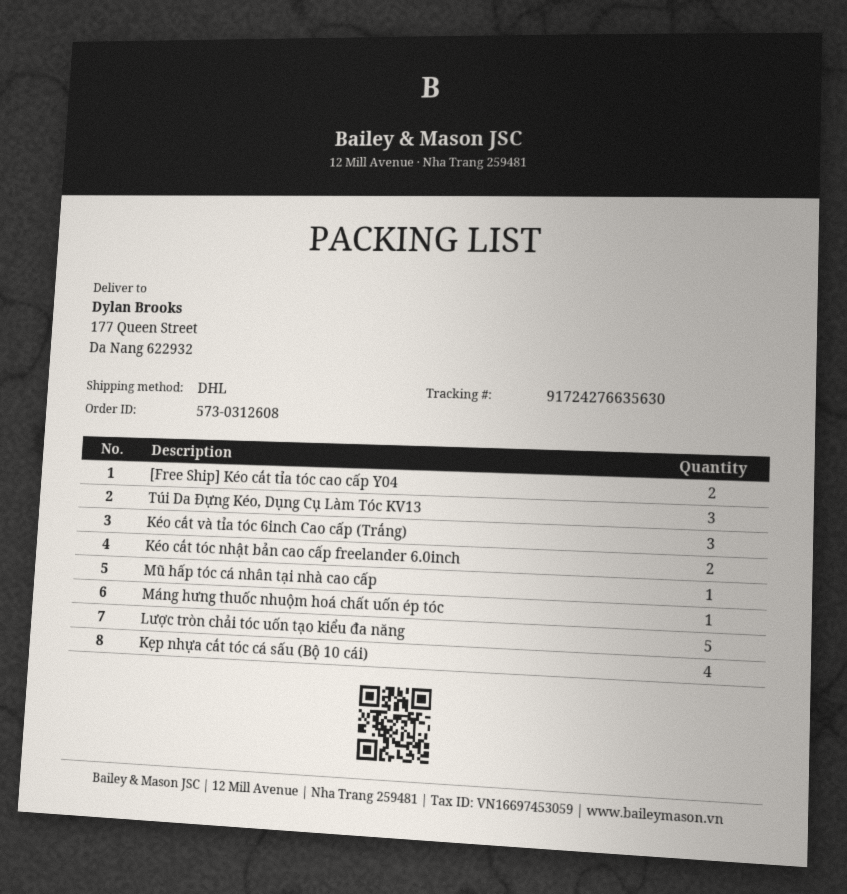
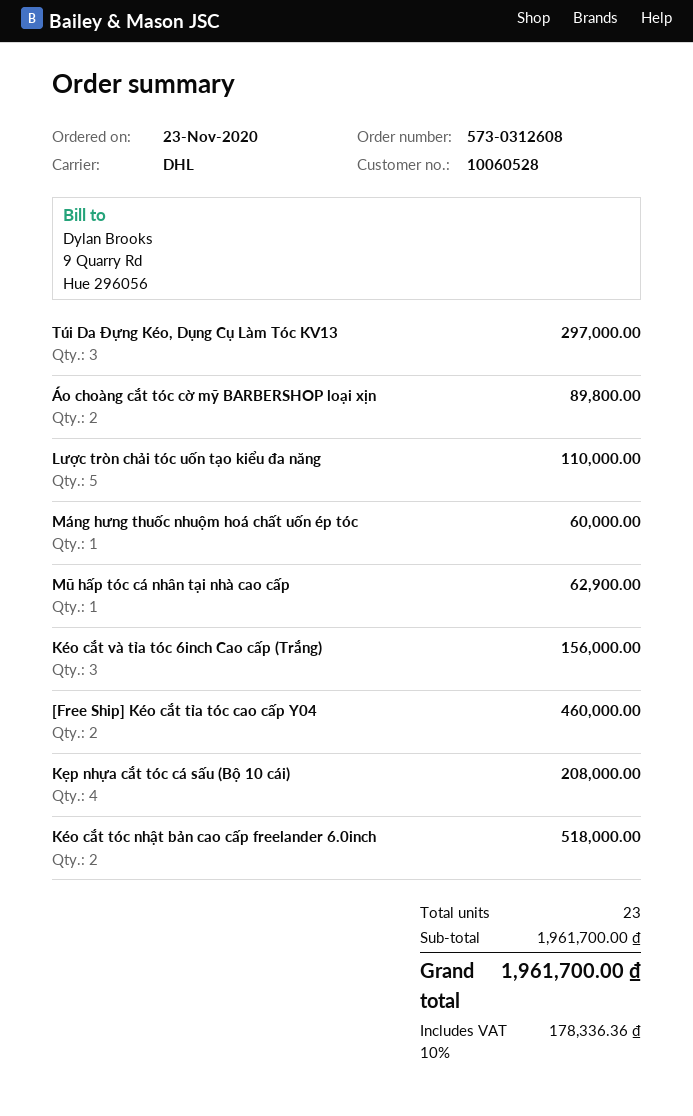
Áo choàng cắt tóc cờ mỹ BARBERSHOP loại xịn: none -> 2

